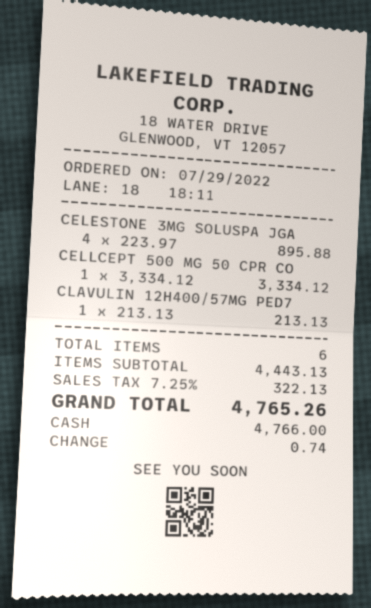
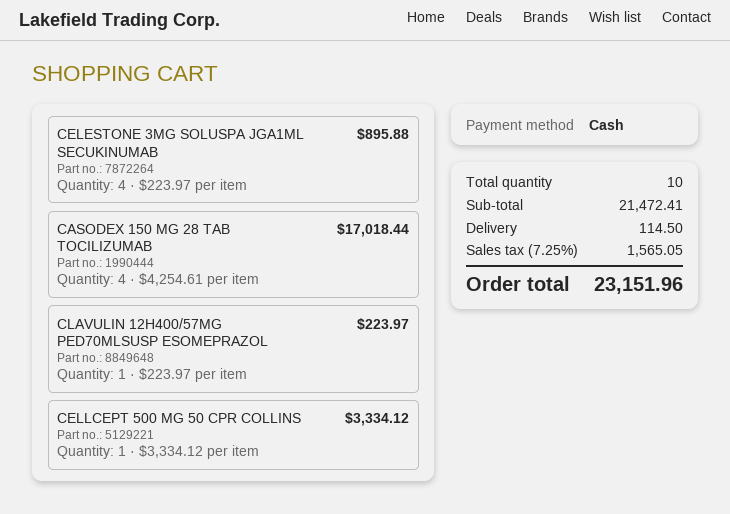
CLAVULIN 12H400/57MG PED7: 1 x 213.13 = 213.13 -> 1 x 223.97 = 223.97
CASODEX 150 MG 28 TAB TOCILIZUMAB: none -> 4 x 4254.61 = 17018.44
total quantity: 6 -> 10
subtotal: 4443.13 -> 21472.41
shipping: none -> 114.50
tax: 7.25% = 322.13 -> 7.25% = 1565.05
total: 4765.26 -> 23151.96

